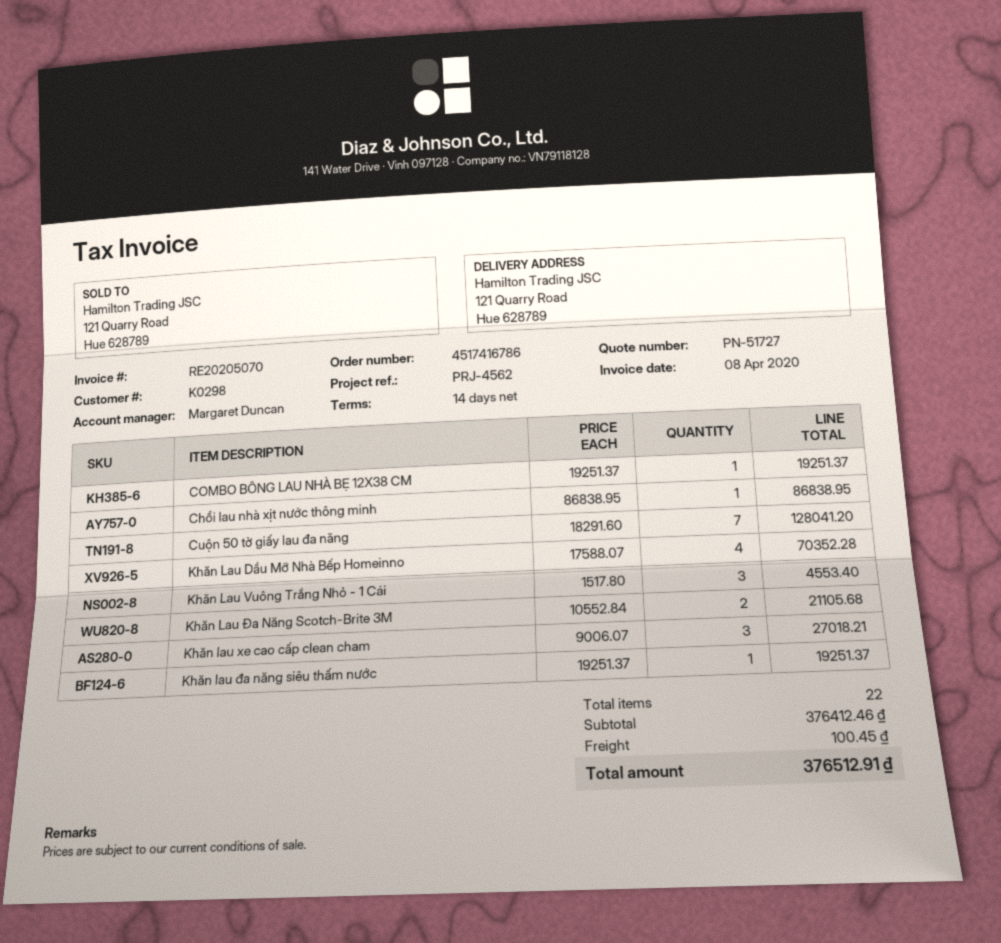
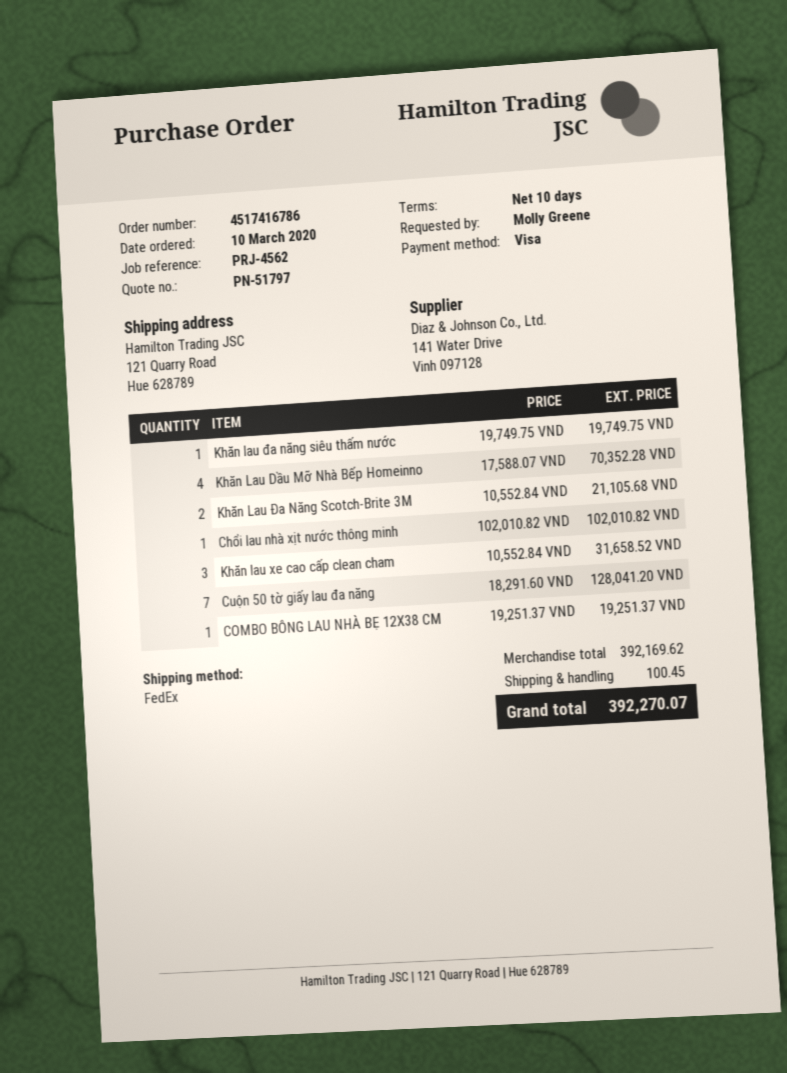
quote number: PN-51727 -> PN-51797
payment terms: 14 days -> 10 days
Chổi lau nhà xịt nước thông minh: 1 x 86838.95 = 86838.95 -> 1 x 102010.82 = 102010.82
Khăn Lau Vuông Trắng Nhỏ - 1 Cái: 3 x 1517.80 = 4553.40 -> none
Khăn lau xe cao cấp clean cham: 3 x 9006.07 = 27018.21 -> 3 x 10552.84 = 31658.52
Khăn lau đa năng siêu thấm nước: 1 x 19251.37 = 19251.37 -> 1 x 19749.75 = 19749.75
subtotal: 376412.46 -> 392169.62
total: 376512.91 -> 392270.07

